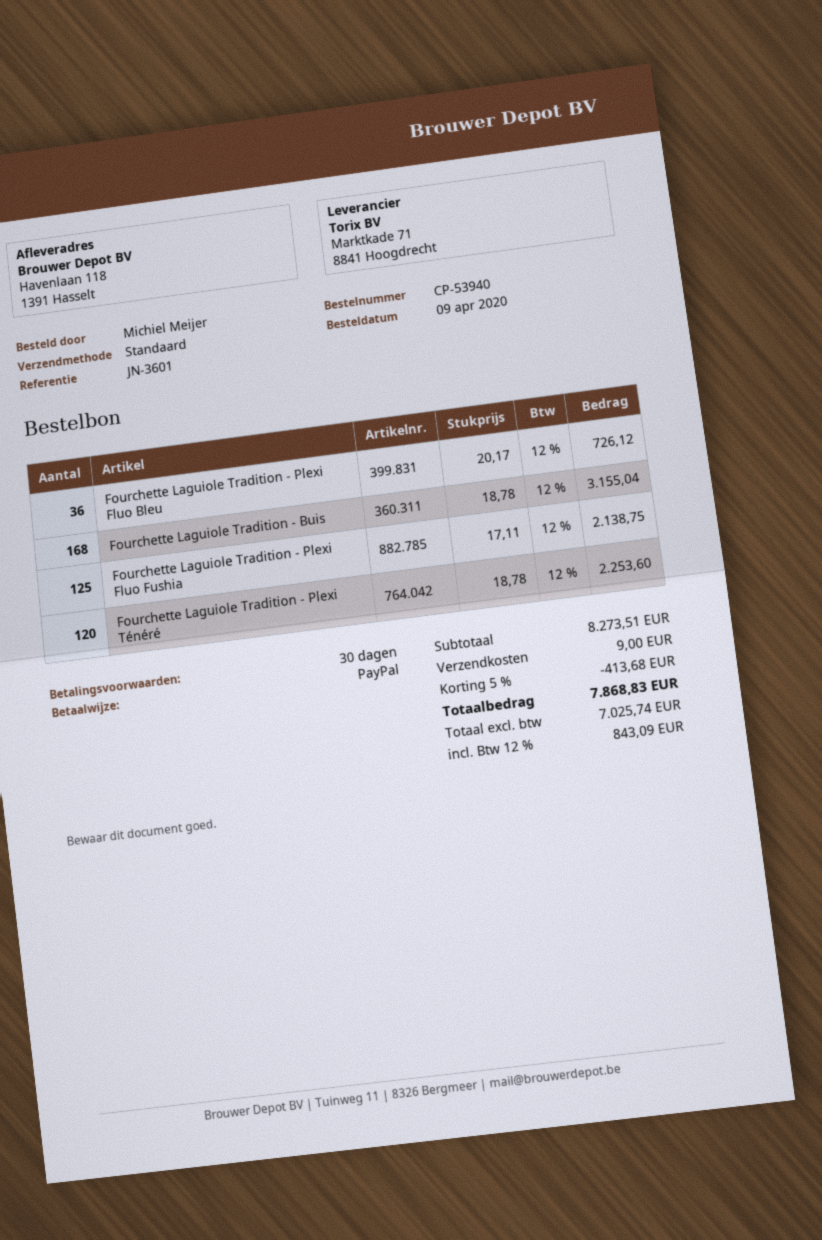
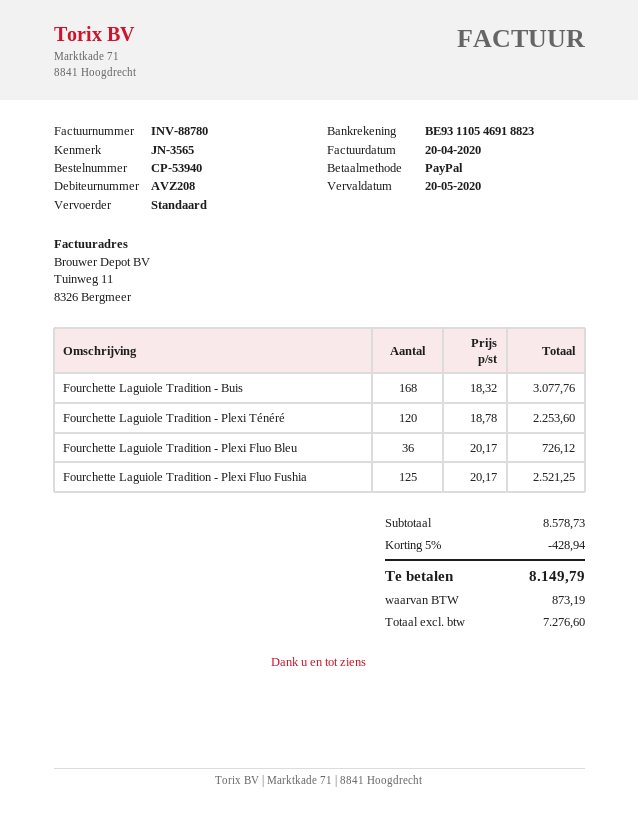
reference: JN-3601 -> JN-3565
Fourchette Laguiole Tradition - Buis: 168 x 18.78 = 3155.04 -> 168 x 18.32 = 3077.76
Fourchette Laguiole Tradition - Plexi Fluo Fushia: 125 x 17.11 = 2138.75 -> 125 x 20.17 = 2521.25
subtotal: 8273.51 -> 8578.73
discount: 5% = 413.68 -> 5% = 428.94
shipping: 9.00 -> none
net: 7025.74 -> 7276.60
tax: 843.09 -> 873.19
total: 7868.83 -> 8149.79

